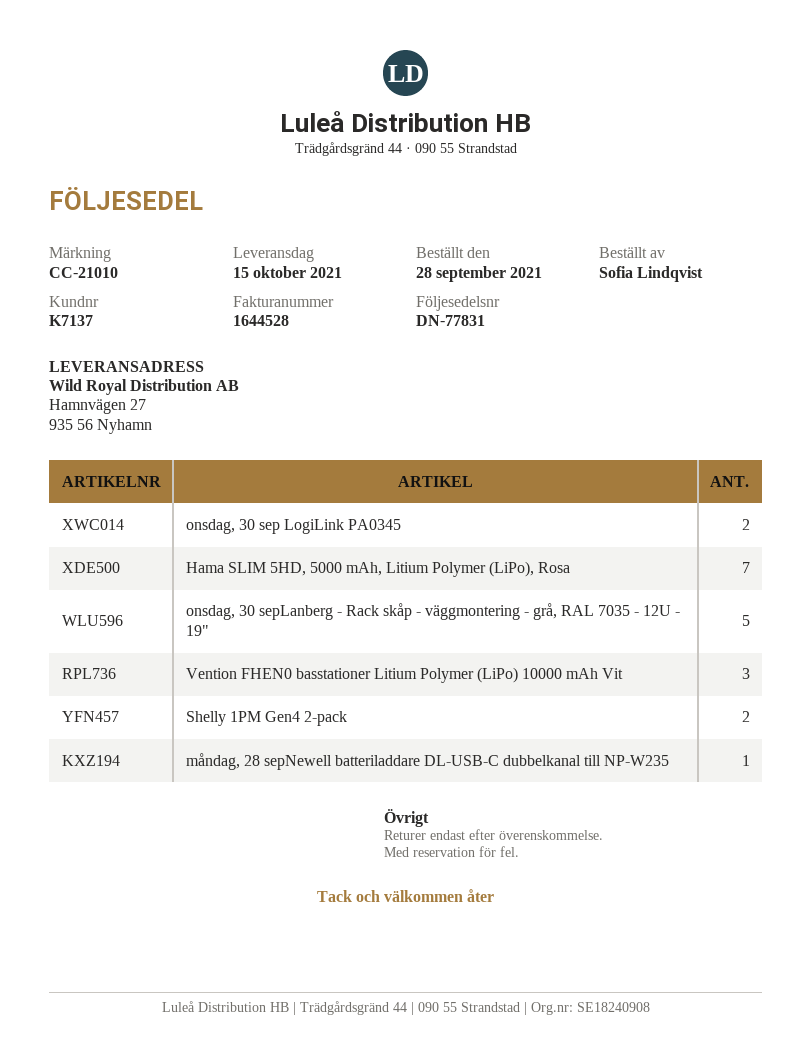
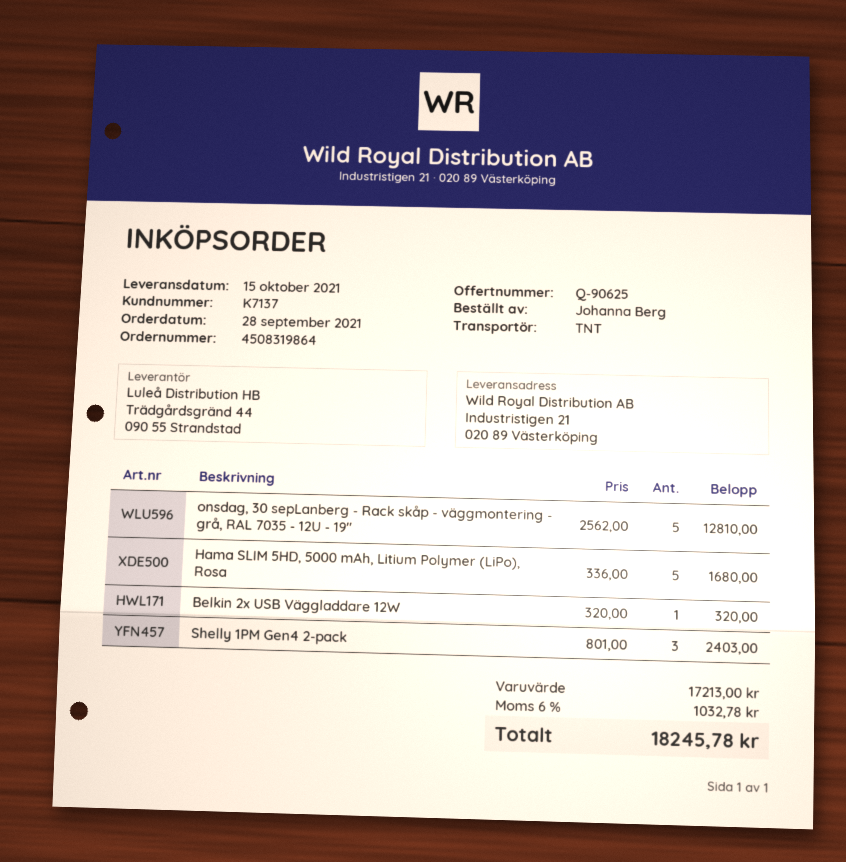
ordered by: Sofia Lindqvist -> Johanna Berg
ship to: Hamnvägen 27, 935 56 Nyhamn -> Industristigen 21, 020 89 Västerköping
onsdag, 30 sep LogiLink PA0345: 2 -> none
Hama SLIM 5HD, 5000 mAh, Litium Polymer (LiPo), Rosa: 7 -> 5
Vention FHEN0 basstationer Litium Polymer (LiPo) 10000 mAh Vit: 3 -> none
Shelly 1PM Gen4 2-pack: 2 -> 3
måndag, 28 sepNewell batteriladdare DL-USB-C dubbelkanal till NP-W235: 1 -> none
Belkin 2x USB Väggladdare 12W: none -> 1

